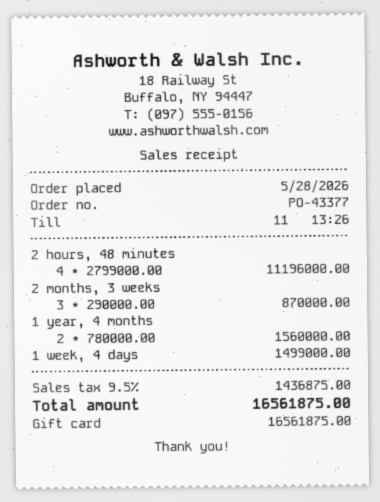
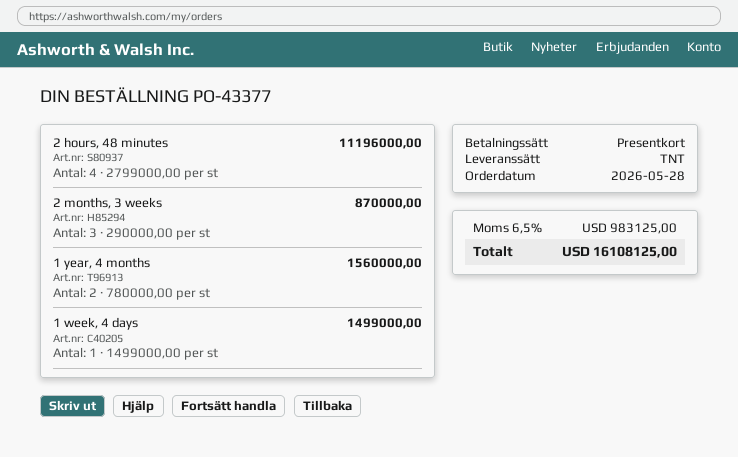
tax: 9.5% = 1436875.00 -> 6.5% = 983125.00
total: 16561875.00 -> 16108125.00

